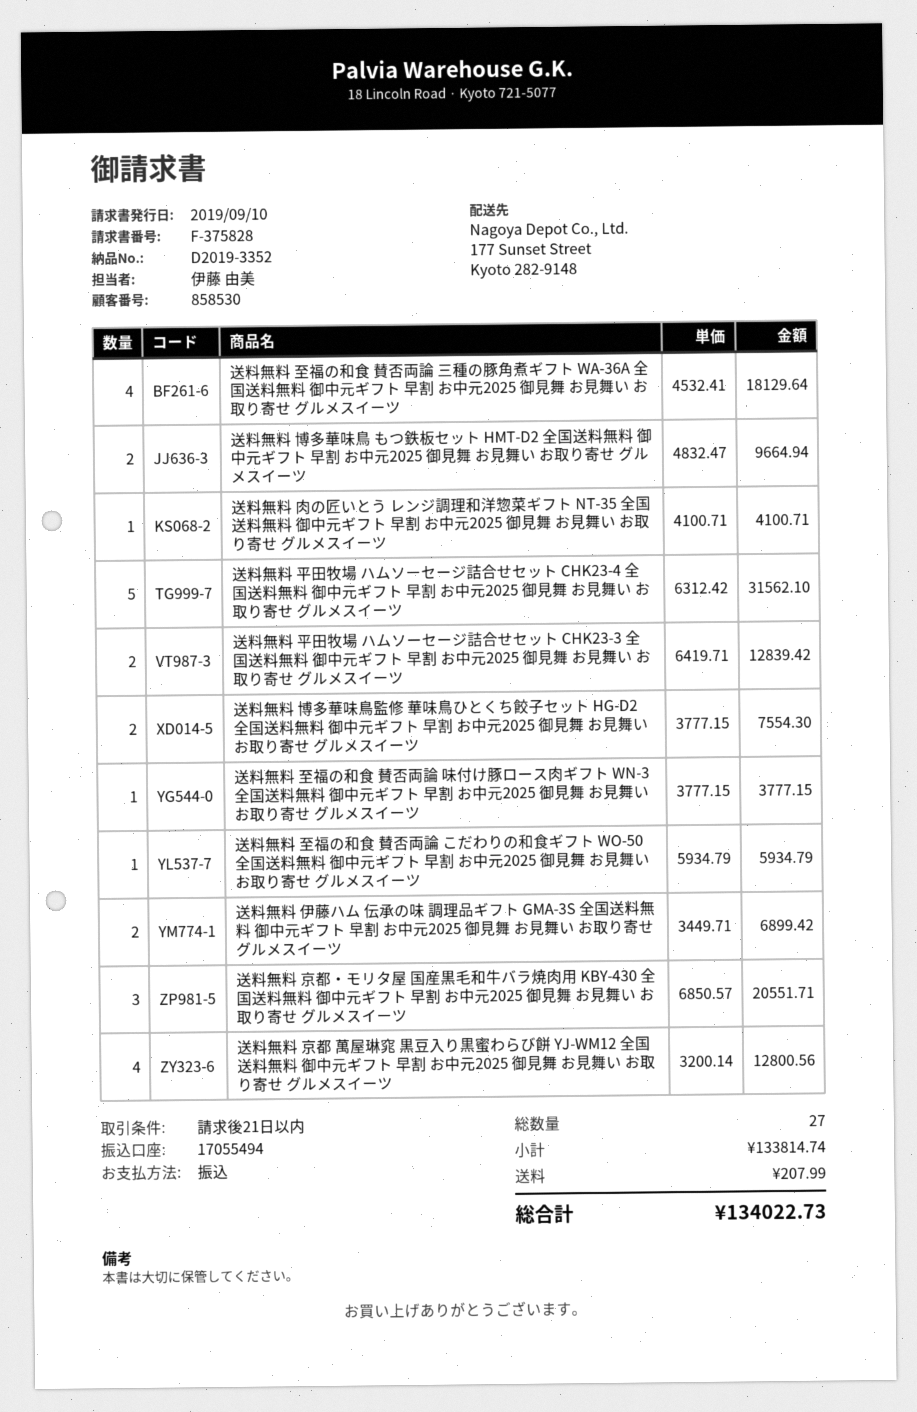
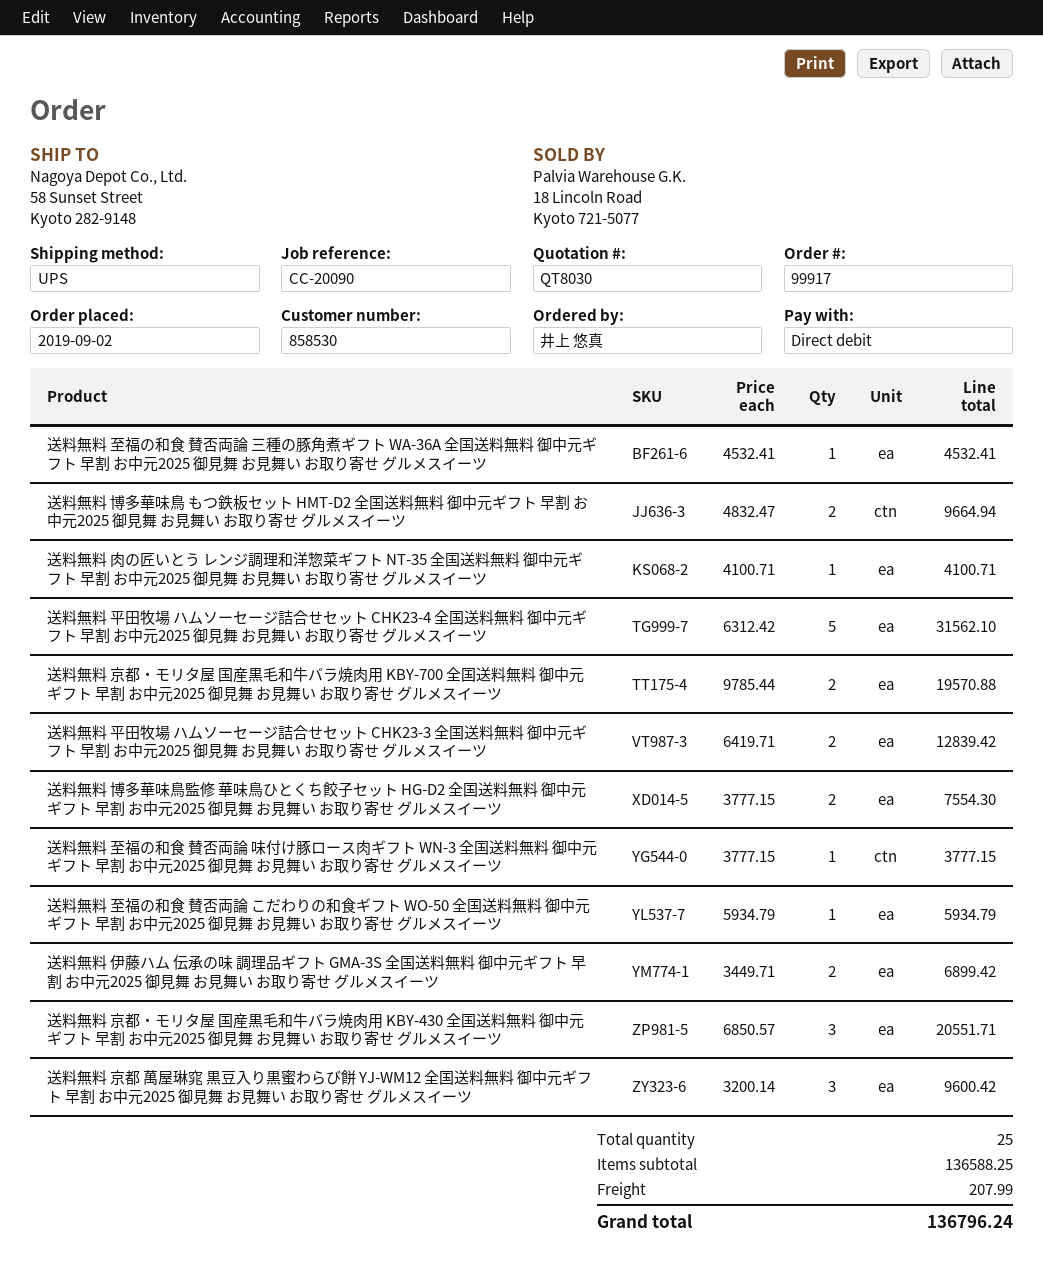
payment method: bank transfer -> direct debit
ship to: 177 Sunset Street, Kyoto 282-9148 -> 58 Sunset Street, Kyoto 282-9148
送料無料 至福の和食 賛否両論 三種の豚角煮ギフト WA-36A 全国送料無料 御中元ギフト 早割 お中元2025 御見舞 お見舞い お取り寄せ グルメスイーツ: 4 x 4532.41 = 18129.64 -> 1 x 4532.41 = 4532.41
送料無料 京都 萬屋琳窕 黒豆入り黒蜜わらび餅 YJ-WM12 全国送料無料 御中元ギフト 早割 お中元2025 御見舞 お見舞い お取り寄せ グルメスイーツ: 4 x 3200.14 = 12800.56 -> 3 x 3200.14 = 9600.42
送料無料 京都・モリタ屋 国産黒毛和牛バラ焼肉用 KBY-700 全国送料無料 御中元ギフト 早割 お中元2025 御見舞 お見舞い お取り寄せ グルメスイーツ: none -> 2 x 9785.44 = 19570.88
total quantity: 27 -> 25
subtotal: 133814.74 -> 136588.25
total: 134022.73 -> 136796.24

